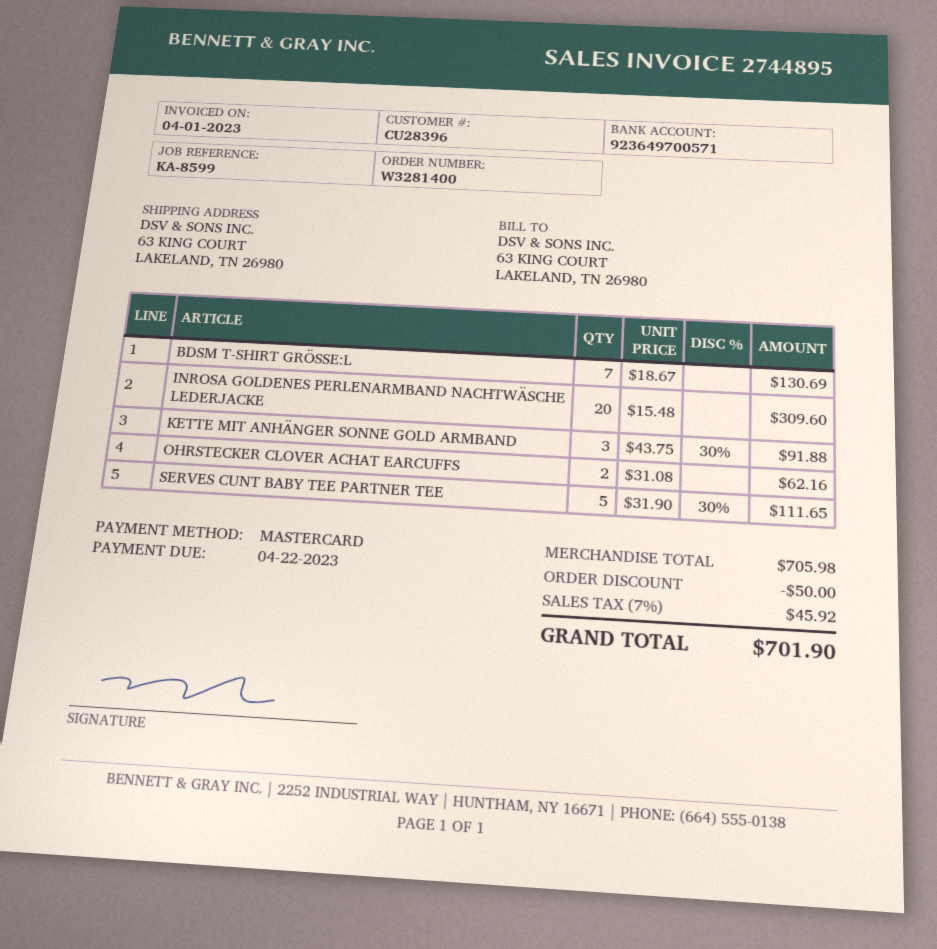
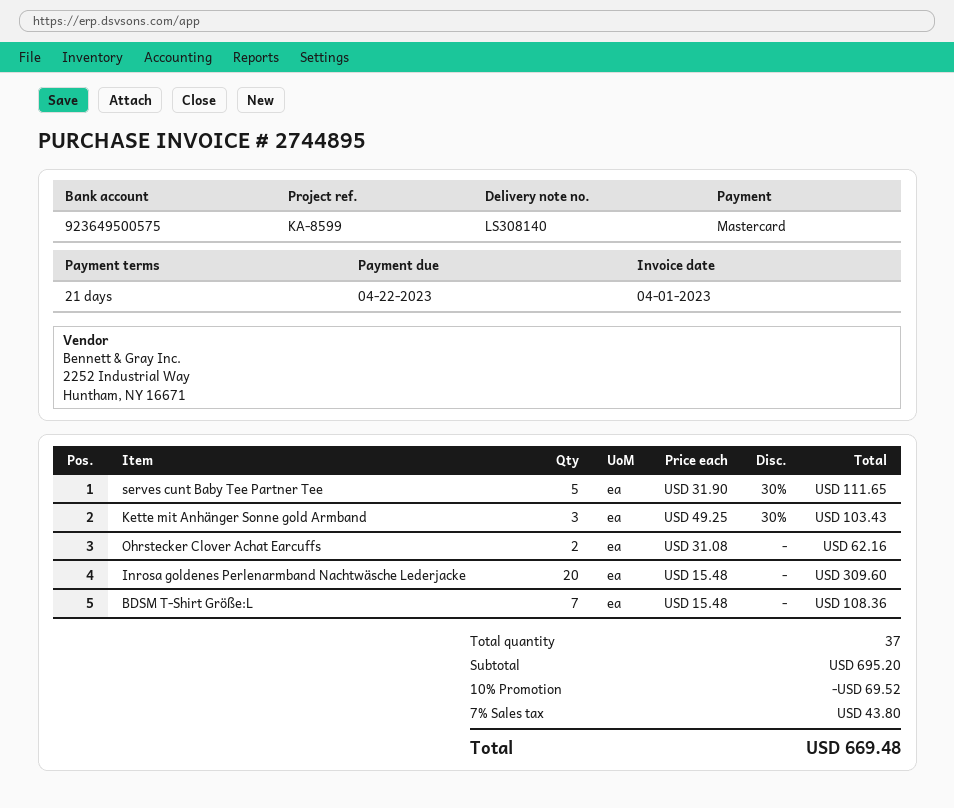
bank account: 923649700571 -> 923649500575
BDSM T-SHIRT GRÖSSE:L: 7 x 18.67 = 130.69 -> 7 x 15.48 = 108.36
KETTE MIT ANHÄNGER SONNE GOLD ARMBAND: 3 x 43.75 - 30% = 91.88 -> 3 x 49.25 - 30% = 103.43
subtotal: 705.98 -> 695.20
discount: 50.00 -> 69.52
tax: 7% = 45.92 -> 7% = 43.80
total: 701.90 -> 669.48

